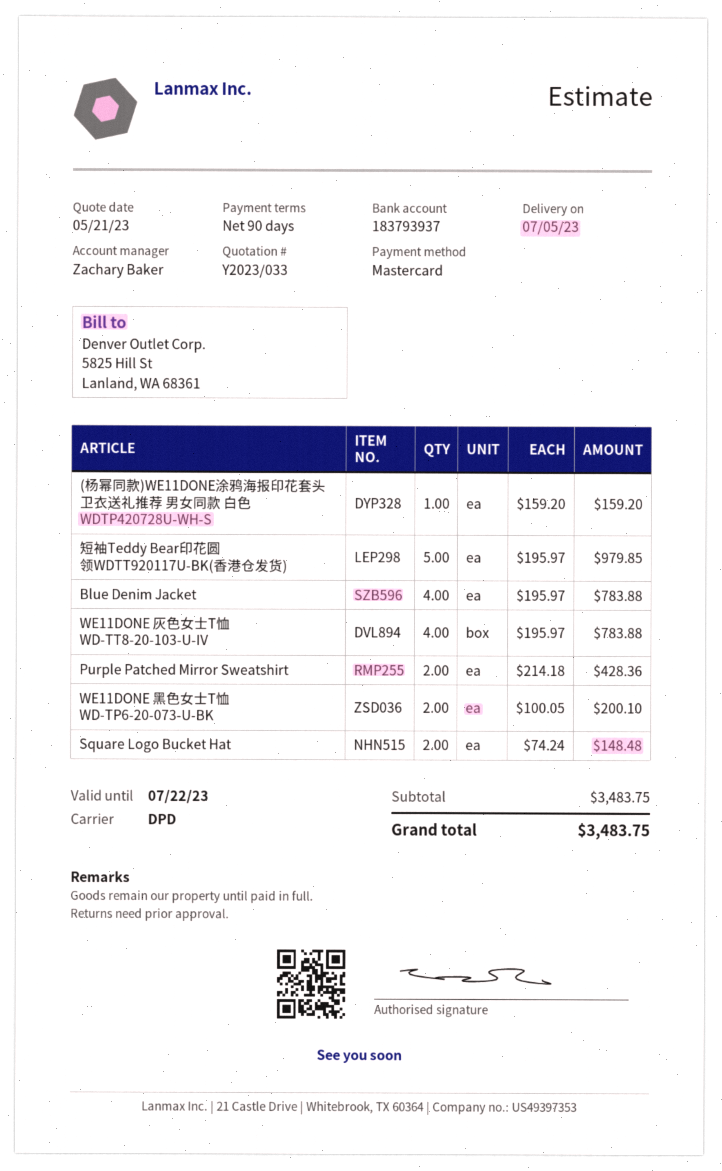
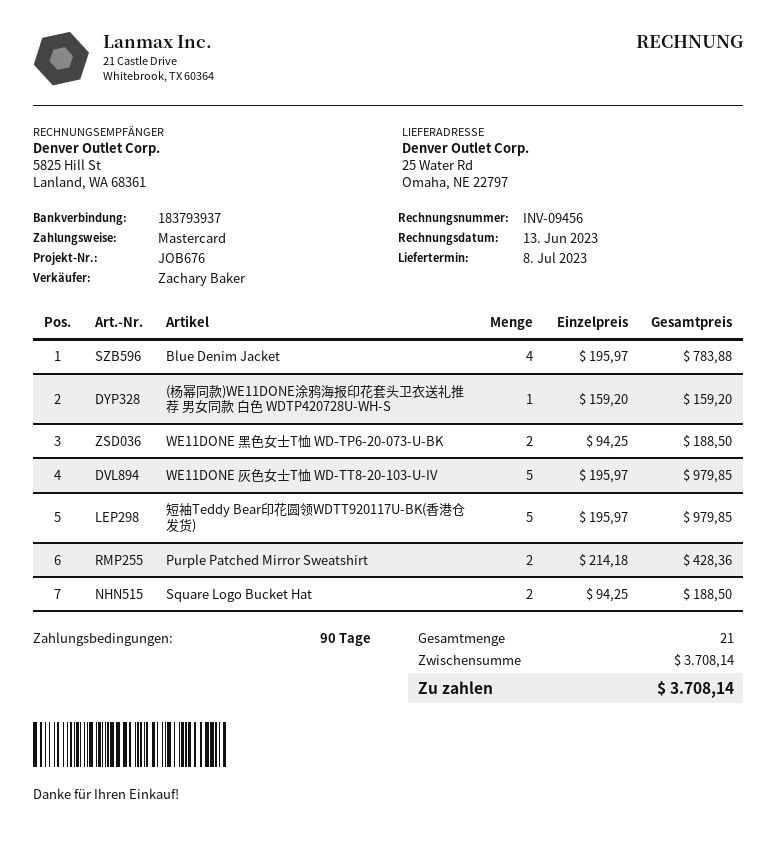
delivery date: 2023-07-05 -> 2023-07-08
WE11DONE 灰色女士T恤 WD-TT8-20-103-U-IV: 4 x 195.97 = 783.88 -> 5 x 195.97 = 979.85
WE11DONE 黑色女士T恤 WD-TP6-20-073-U-BK: 2 x 100.05 = 200.10 -> 2 x 94.25 = 188.50
Square Logo Bucket Hat: 2 x 74.24 = 148.48 -> 2 x 94.25 = 188.50
subtotal: 3483.75 -> 3708.14
total: 3483.75 -> 3708.14

